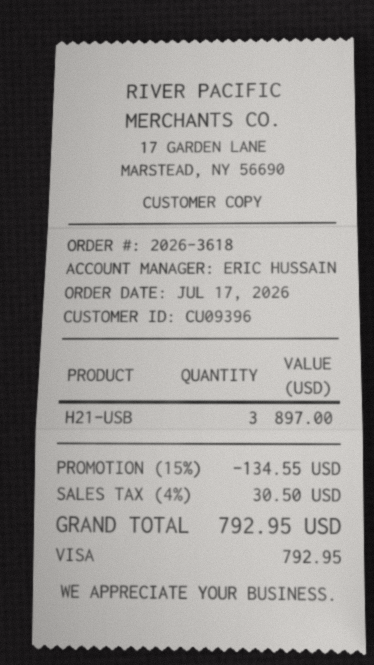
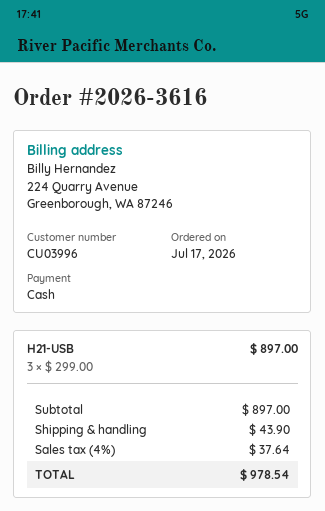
order number: 2026-3618 -> 2026-3616
customer number: CU09396 -> CU03996
payment method: Visa -> cash
discount: 15% = 134.55 -> none
shipping: none -> 43.90
tax: 4% = 30.50 -> 4% = 37.64
total: 792.95 -> 978.54

